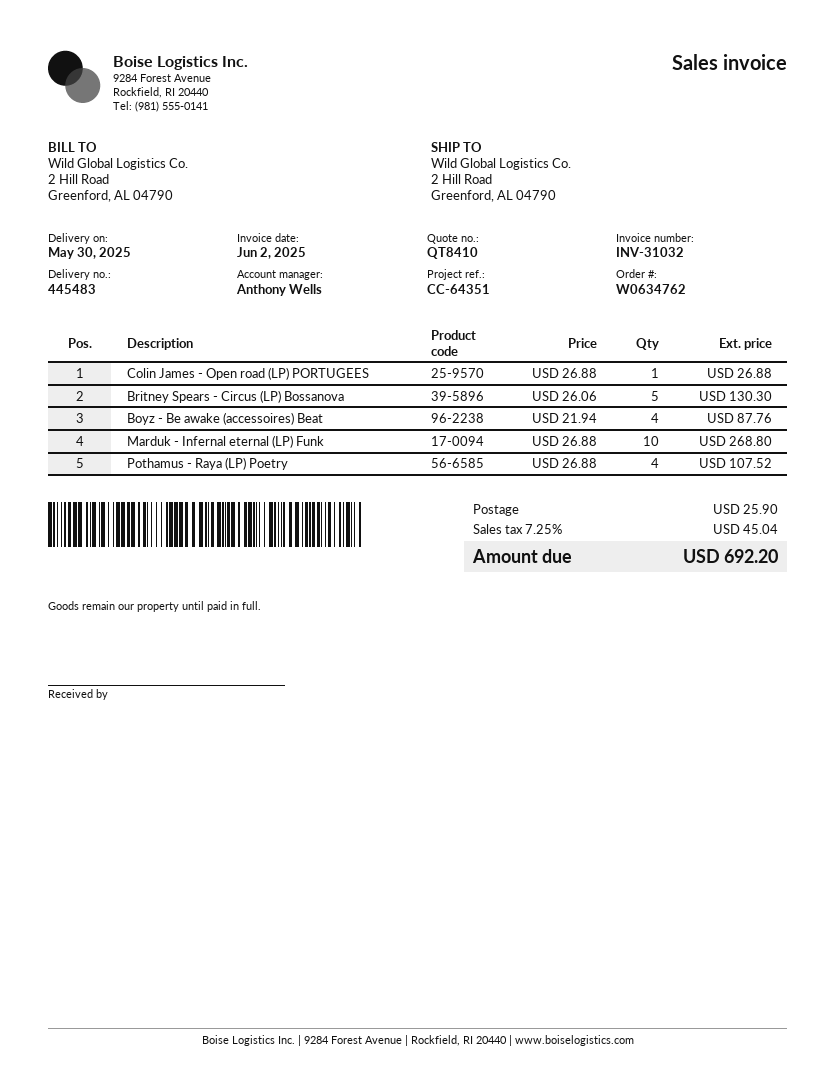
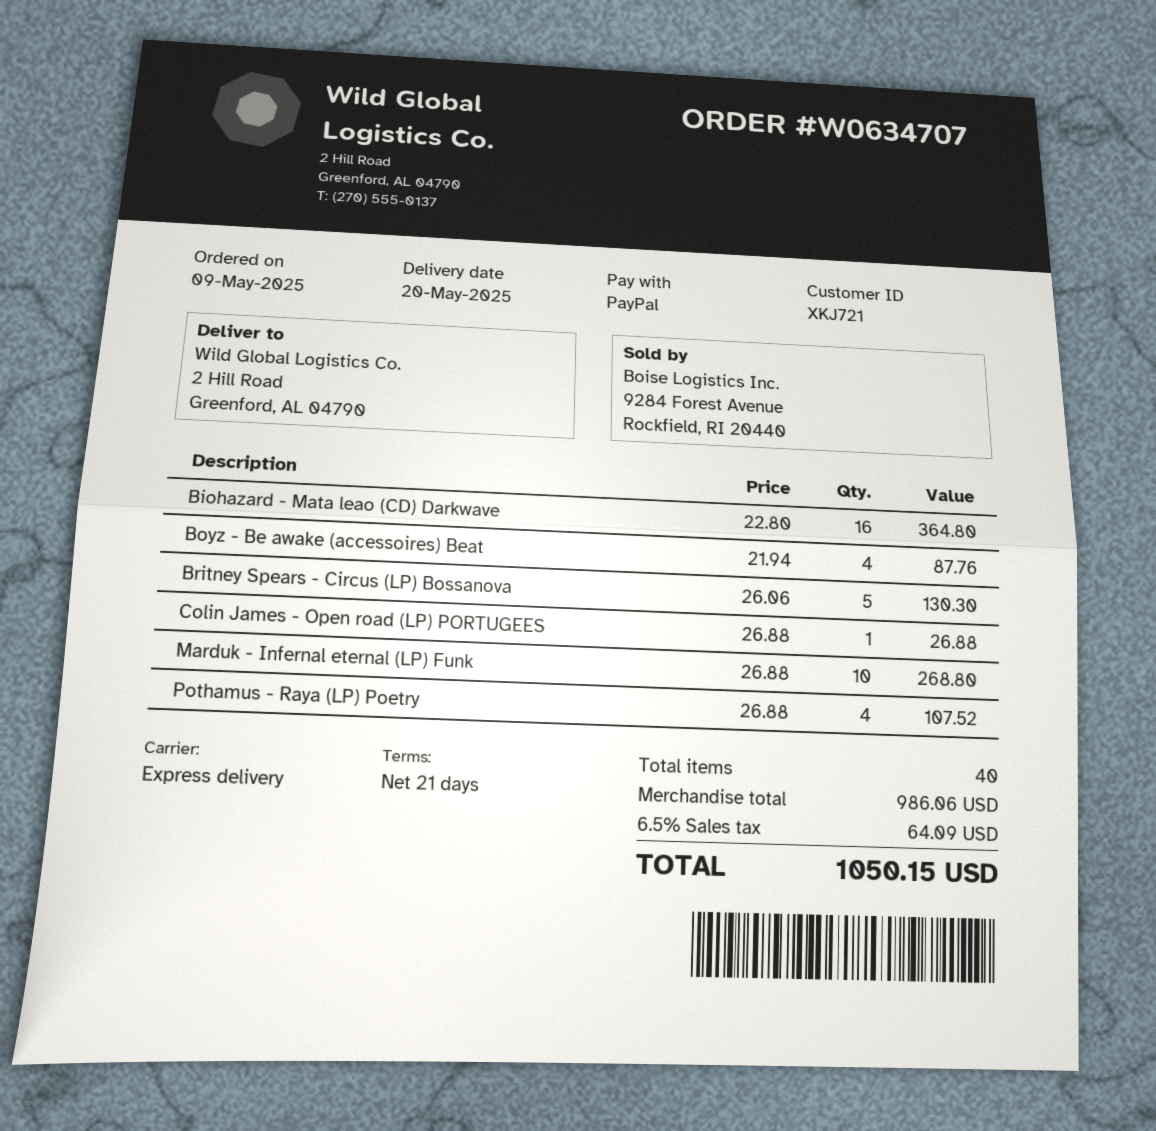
order number: W0634762 -> W0634707
delivery date: 2025-05-30 -> 2025-05-20
Biohazard - Mata leao (CD) Darkwave: none -> 16 x 22.80 = 364.80
shipping: 25.90 -> none
tax: 7.25% = 45.04 -> 6.5% = 64.09
total: 692.20 -> 1050.15

